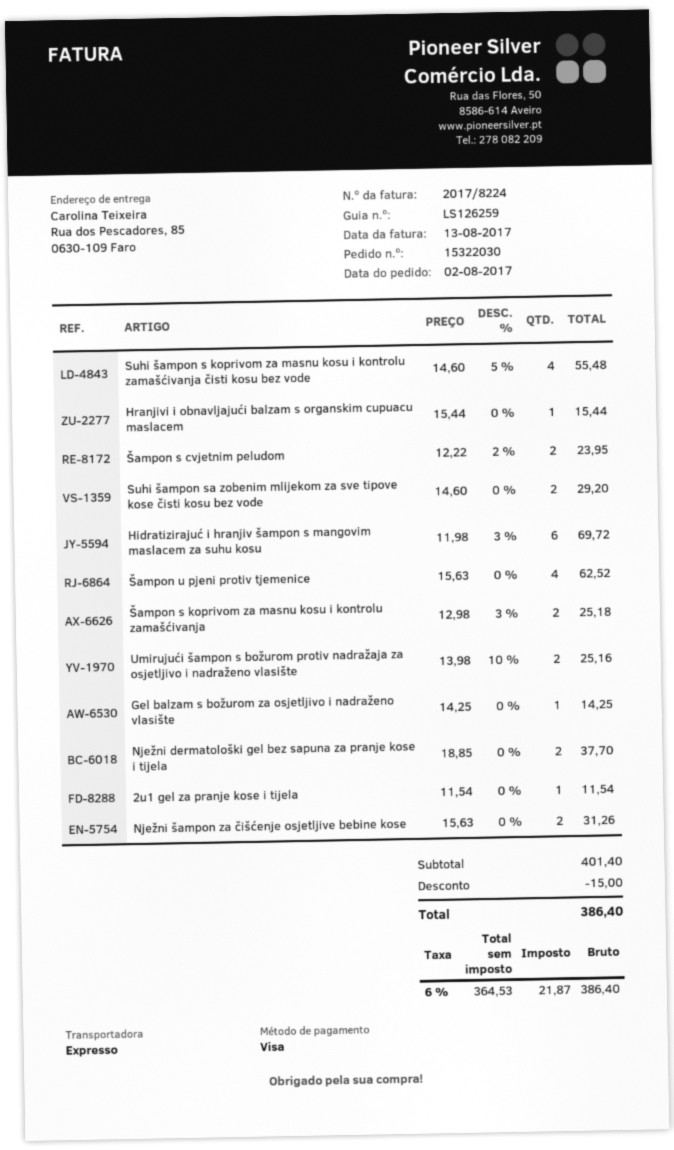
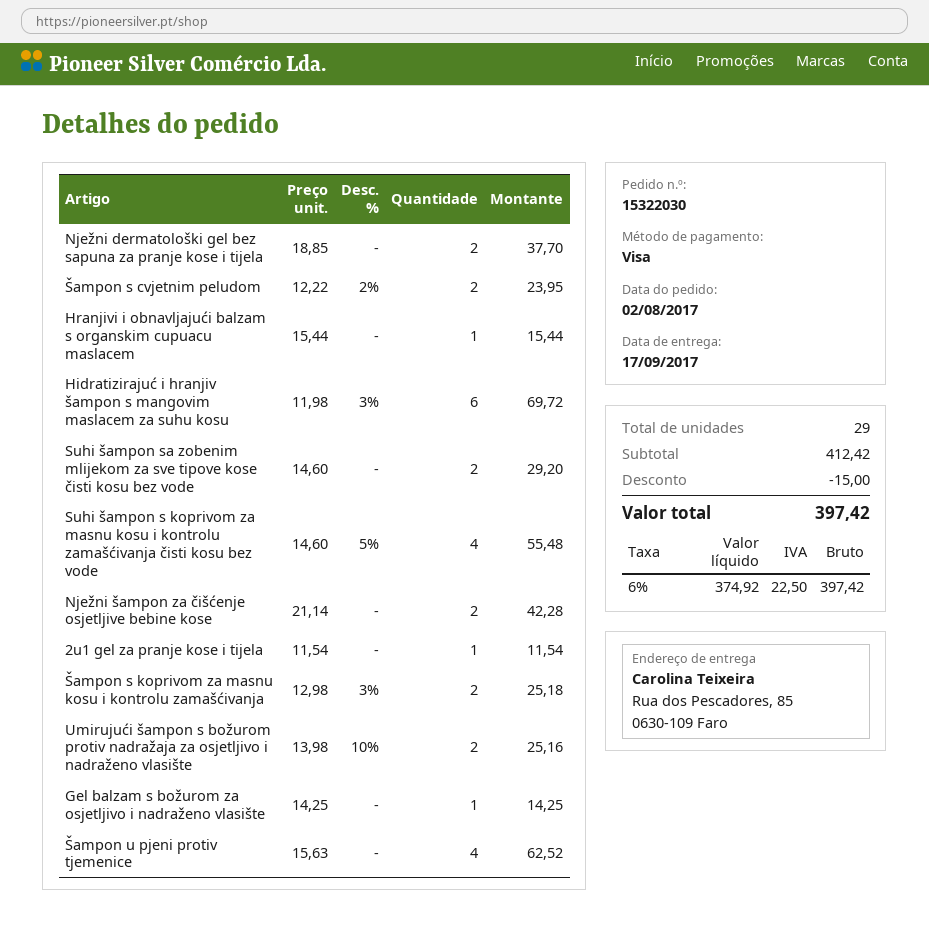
Nježni šampon za čišćenje osjetljive bebine kose: 2 x 15.63 = 31.26 -> 2 x 21.14 = 42.28
subtotal: 401.40 -> 412.42
net: 364.53 -> 374.92
tax: 6% = 21.87 -> 6% = 22.50
total: 386.40 -> 397.42

